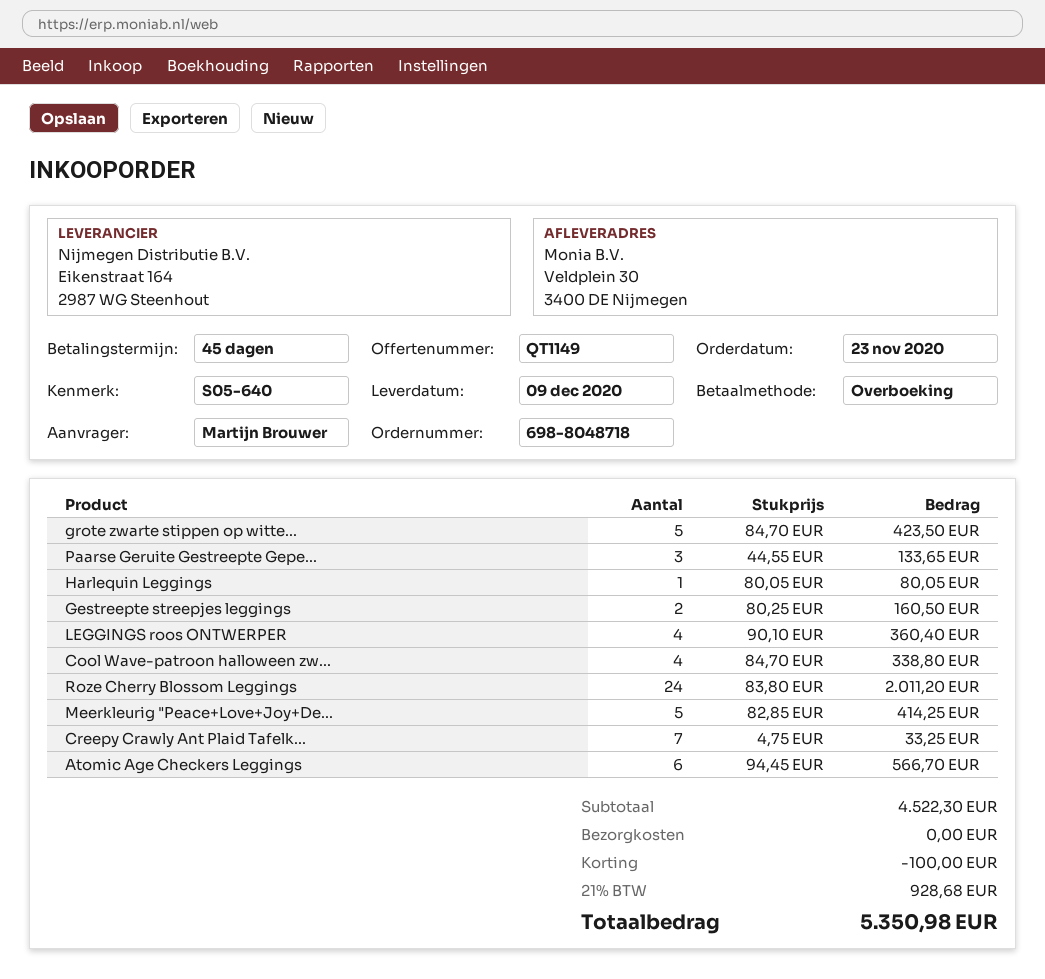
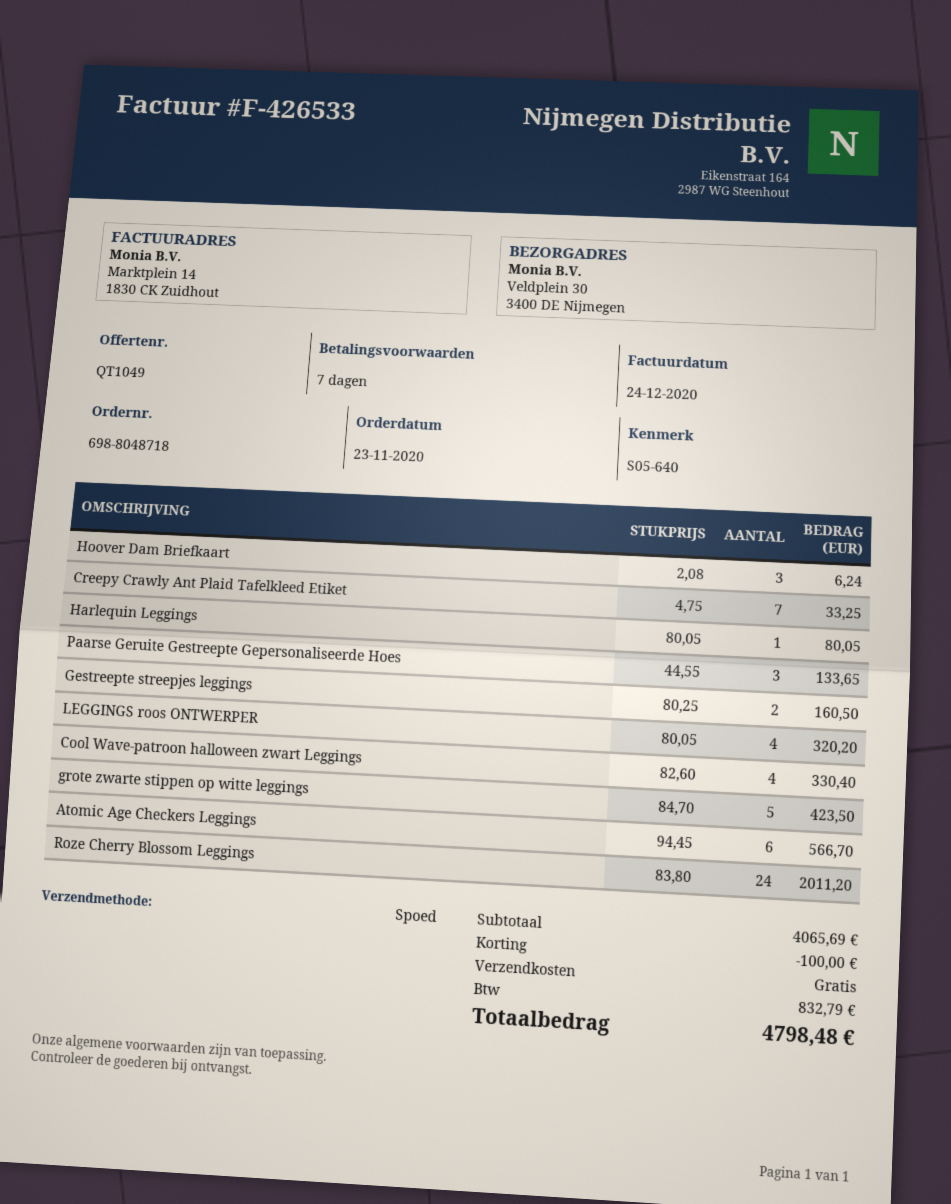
quote number: QT1149 -> QT1049
payment terms: 45 days -> 7 days
LEGGINGS roos ONTWERPER: 4 x 90.10 = 360.40 -> 4 x 80.05 = 320.20
Cool Wave-patroon halloween zw...: 4 x 84.70 = 338.80 -> 4 x 82.60 = 330.40
Meerkleurig "Peace+Love+Joy+De...: 5 x 82.85 = 414.25 -> none
Hoover Dam Briefkaart: none -> 3 x 2.08 = 6.24
subtotal: 4522.30 -> 4065.69
tax: 928.68 -> 832.79
total: 5350.98 -> 4798.48

